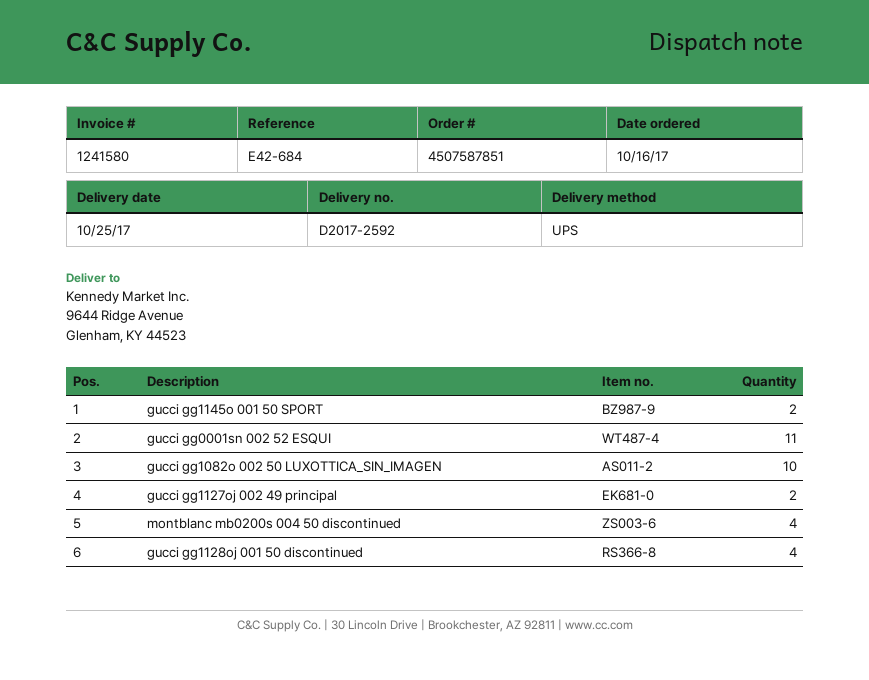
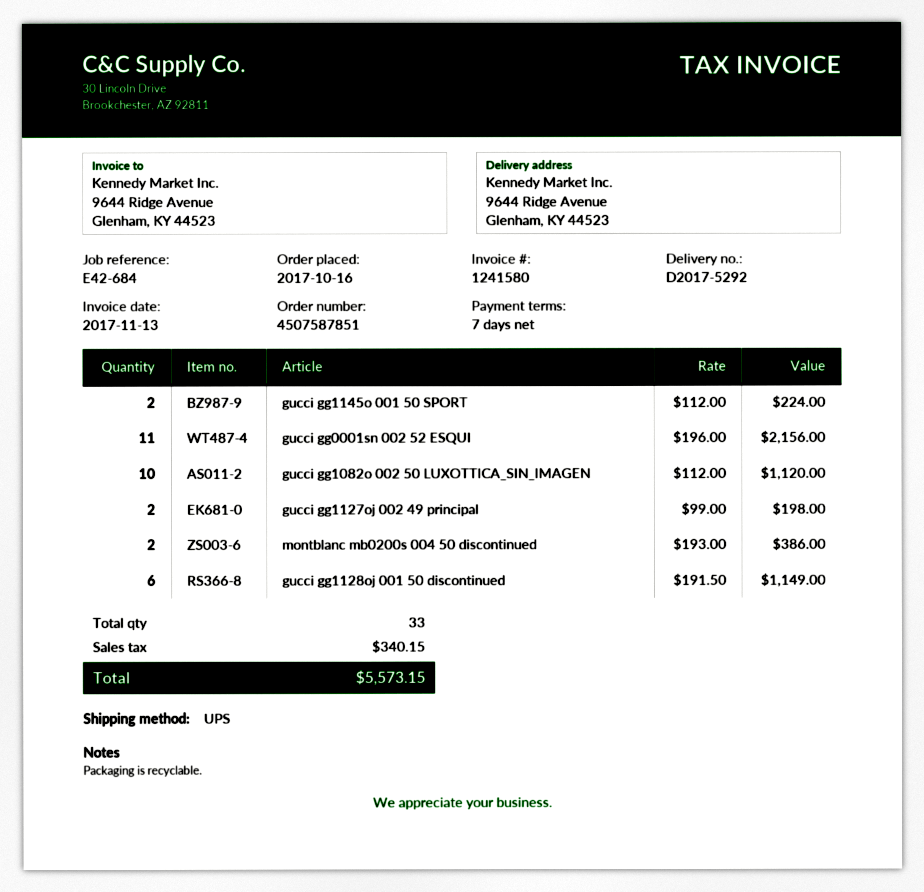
delivery note number: D2017-2592 -> D2017-5292
montblanc mb0200s 004 50 discontinued: 4 -> 2
gucci gg1128oj 001 50 discontinued: 4 -> 6

